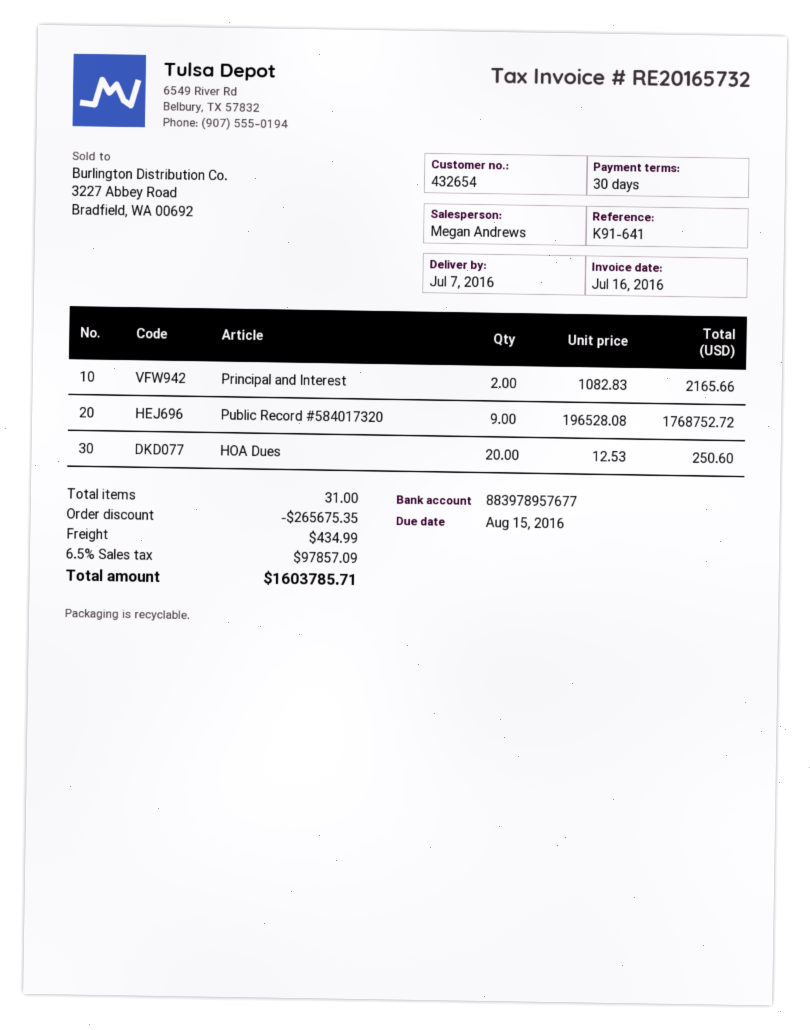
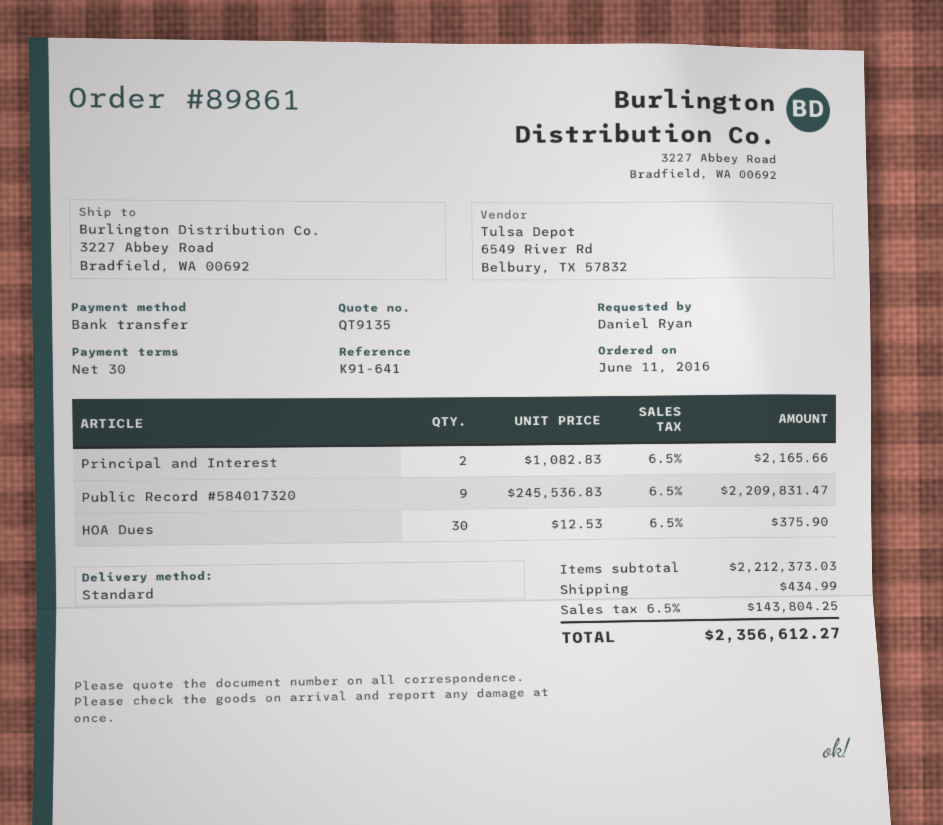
Public Record #584017320: 9 x 196528.08 = 1768752.72 -> 9 x 245536.83 = 2209831.47
HOA Dues: 20 x 12.53 = 250.60 -> 30 x 12.53 = 375.90
discount: 265675.35 -> none
tax: 6.5% = 97857.09 -> 6.5% = 143804.25
total: 1603785.71 -> 2356612.27

